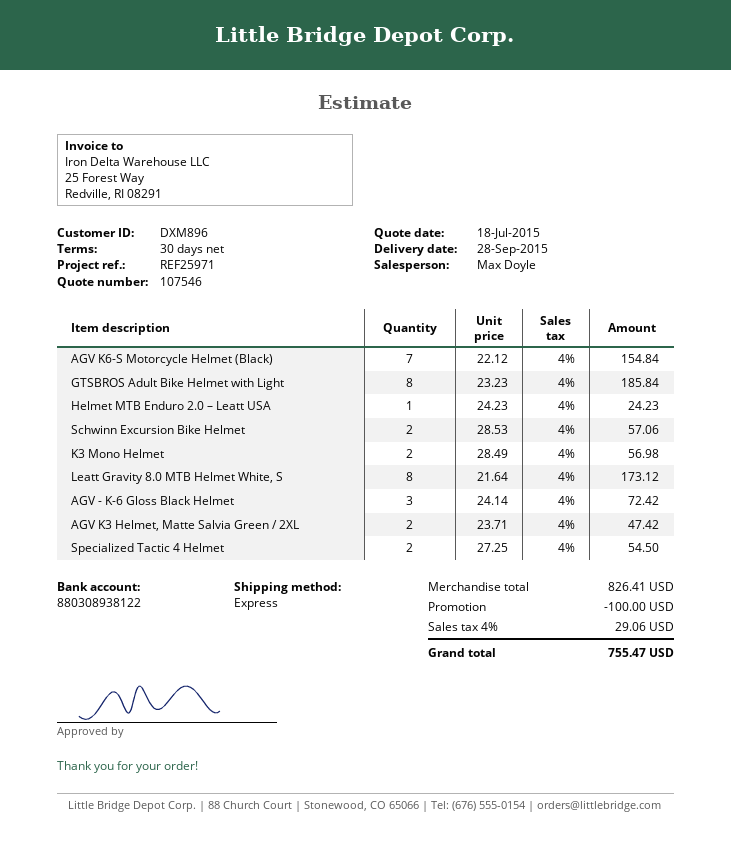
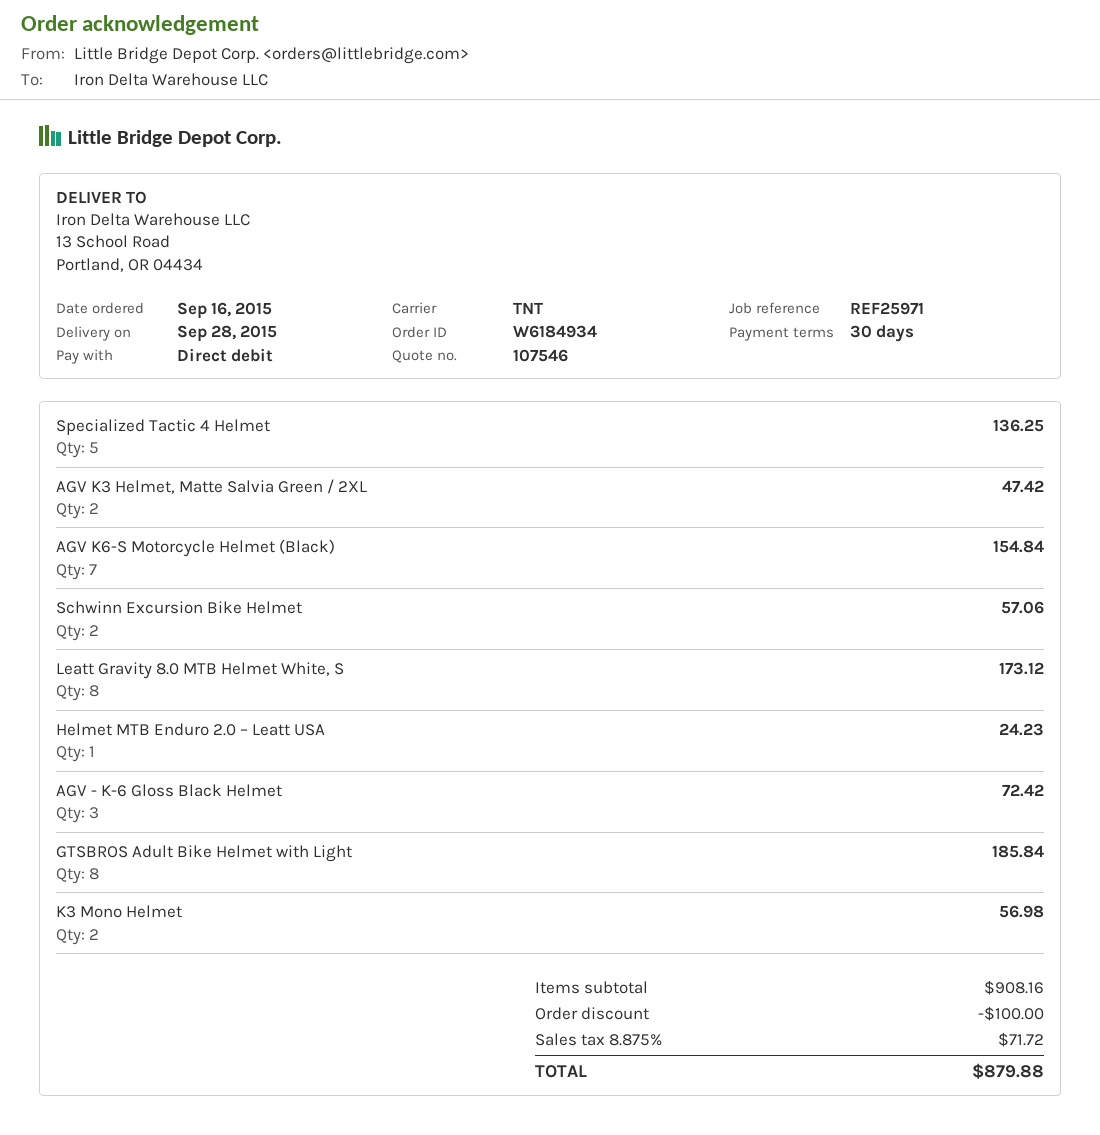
shipping method: express -> TNT
Specialized Tactic 4 Helmet: 2 for 54.50 -> 5 for 136.25
subtotal: 826.41 -> 908.16
tax: 4% = 29.06 -> 8.875% = 71.72
total: 755.47 -> 879.88

